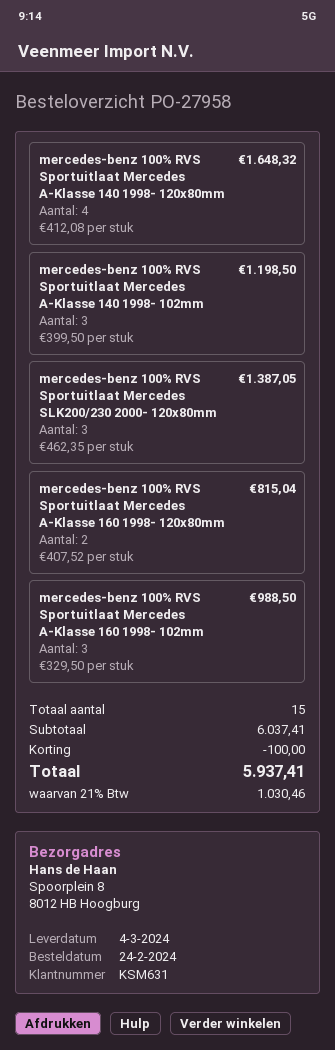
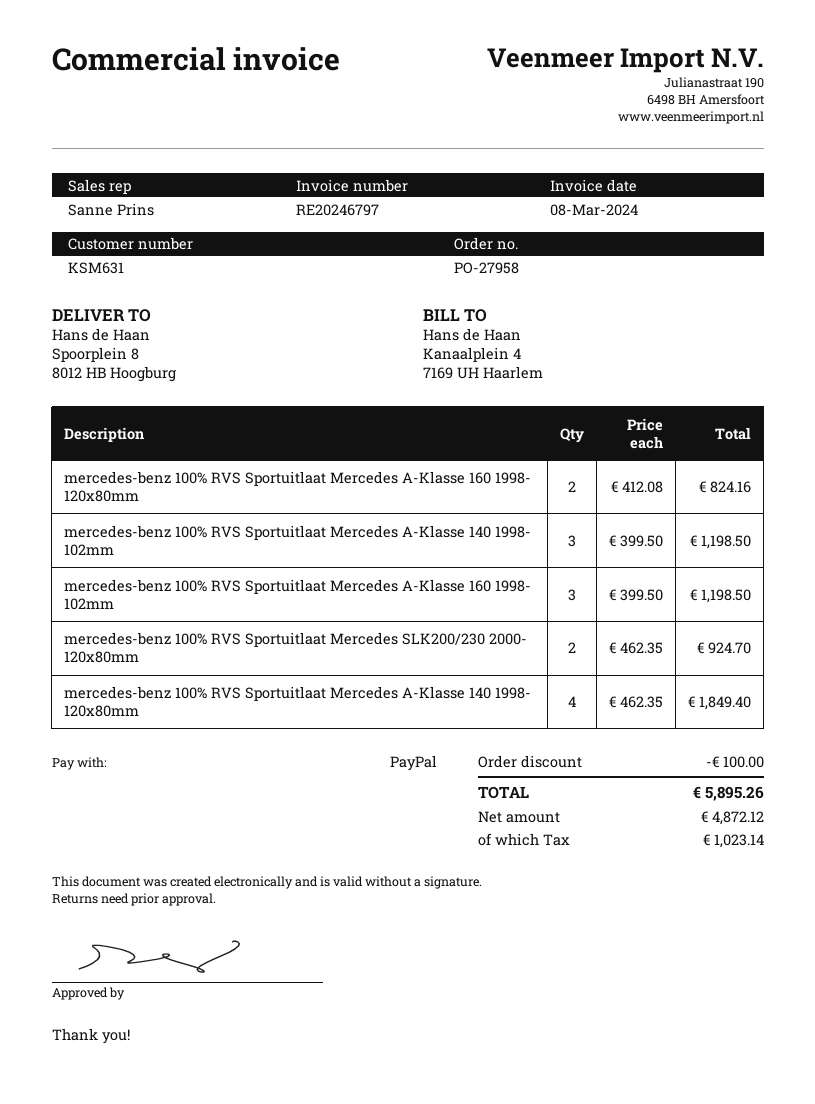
mercedes-benz 100% RVS Sportuitlaat Mercedes A-Klasse 140 1998- 120x80mm: 4 x 412.08 = 1648.32 -> 4 x 462.35 = 1849.40
mercedes-benz 100% RVS Sportuitlaat Mercedes SLK200/230 2000- 120x80mm: 3 x 462.35 = 1387.05 -> 2 x 462.35 = 924.70
mercedes-benz 100% RVS Sportuitlaat Mercedes A-Klasse 160 1998- 120x80mm: 2 x 407.52 = 815.04 -> 2 x 412.08 = 824.16
mercedes-benz 100% RVS Sportuitlaat Mercedes A-Klasse 160 1998- 102mm: 3 x 329.50 = 988.50 -> 3 x 399.50 = 1198.50
tax: 1030.46 -> 1023.14
total: 5937.41 -> 5895.26

